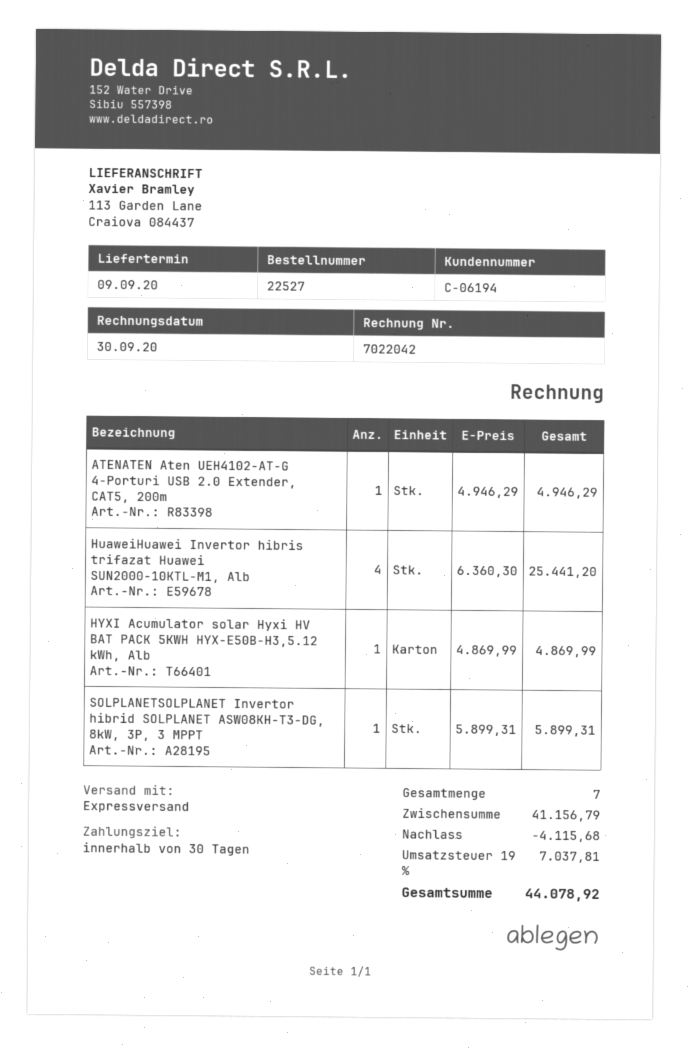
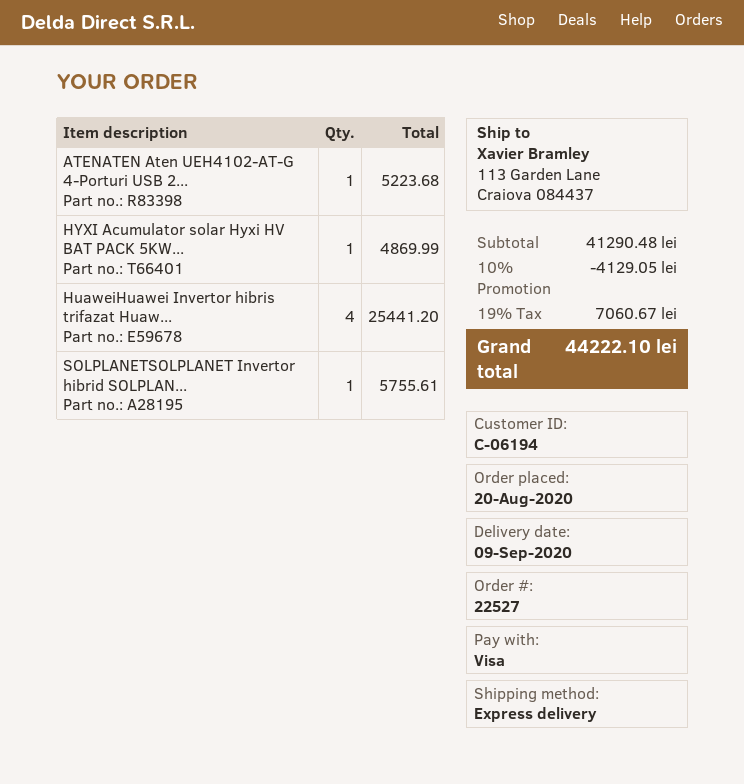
ATENATEN Aten UEH4102-AT-G 4-Porturi USB 2.0 Extender, CAT5, 200m: 1 for 4946.29 -> 1 for 5223.68
SOLPLANETSOLPLANET Invertor hibrid SOLPLANET ASW08KH-T3-DG, 8kW, 3P, 3 MPPT: 1 for 5899.31 -> 1 for 5755.61
subtotal: 41156.79 -> 41290.48
discount: 4115.68 -> 4129.05
tax: 19% = 7037.81 -> 19% = 7060.67
total: 44078.92 -> 44222.10

